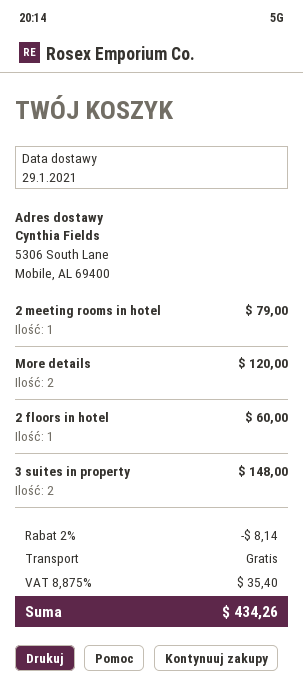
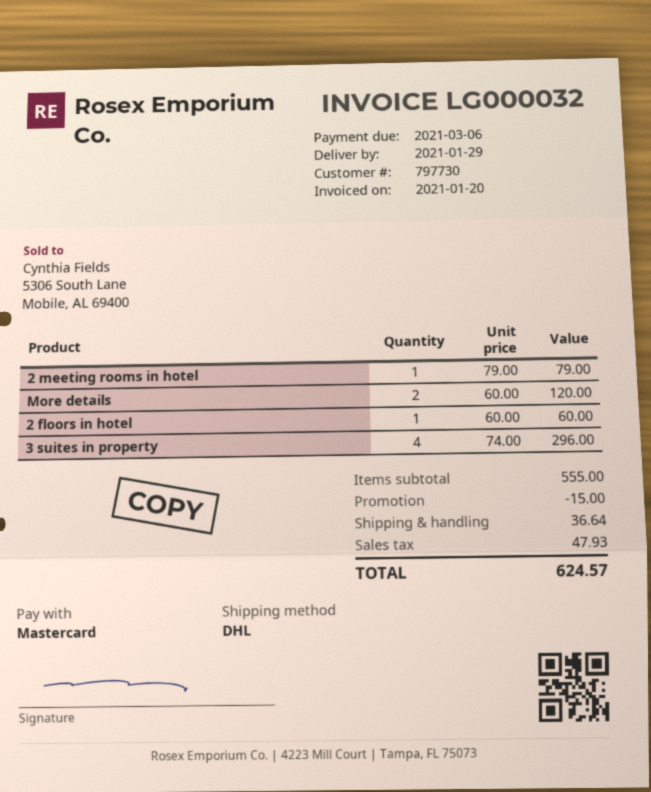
3 suites in property: 2 for 148.00 -> 4 for 296.00
discount: 8.14 -> 15.00
shipping: 0.00 -> 36.64
tax: 35.40 -> 47.93
total: 434.26 -> 624.57

